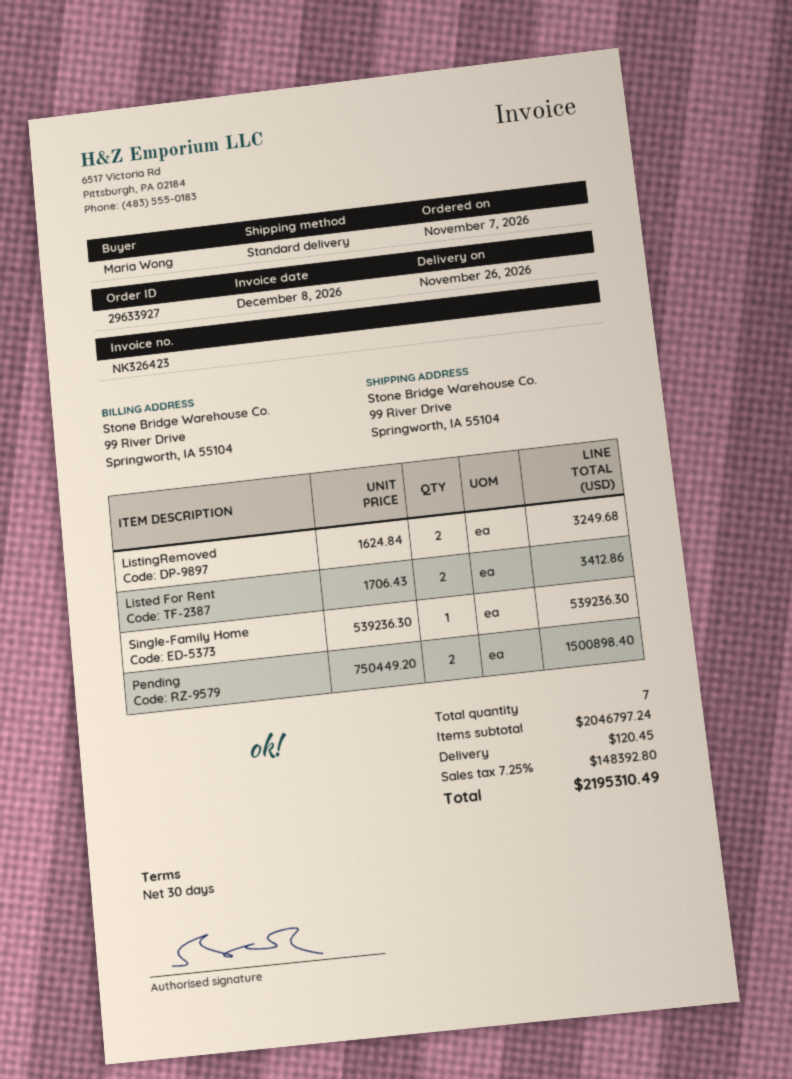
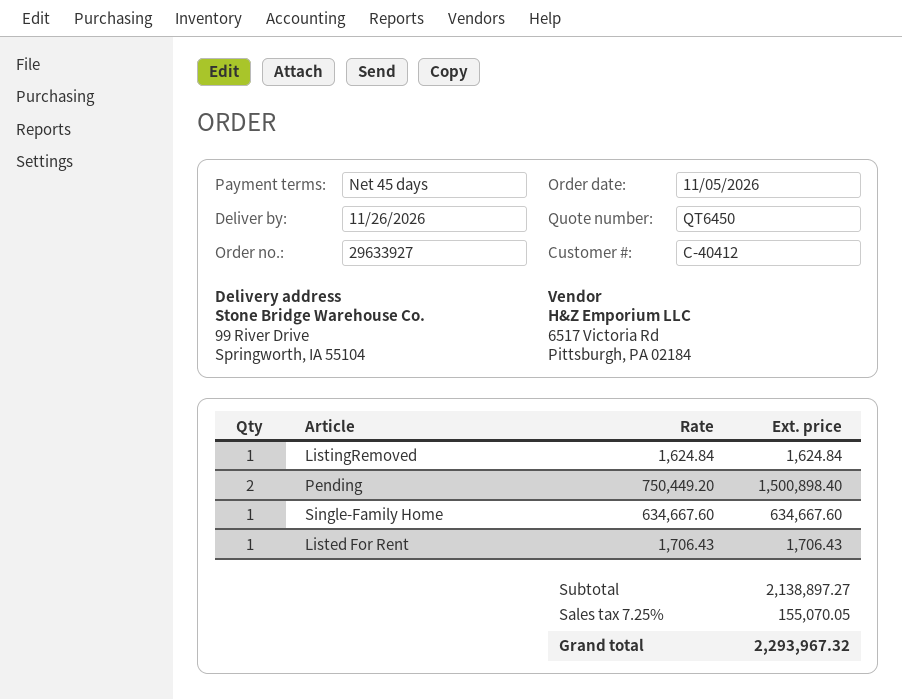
order date: 2026-11-07 -> 2026-11-05
payment terms: 30 days -> 45 days
ListingRemoved: 2 x 1624.84 = 3249.68 -> 1 x 1624.84 = 1624.84
Listed For Rent: 2 x 1706.43 = 3412.86 -> 1 x 1706.43 = 1706.43
Single-Family Home: 1 x 539236.30 = 539236.30 -> 1 x 634667.60 = 634667.60
subtotal: 2046797.24 -> 2138897.27
shipping: 120.45 -> none
tax: 7.25% = 148392.80 -> 7.25% = 155070.05
total: 2195310.49 -> 2293967.32

